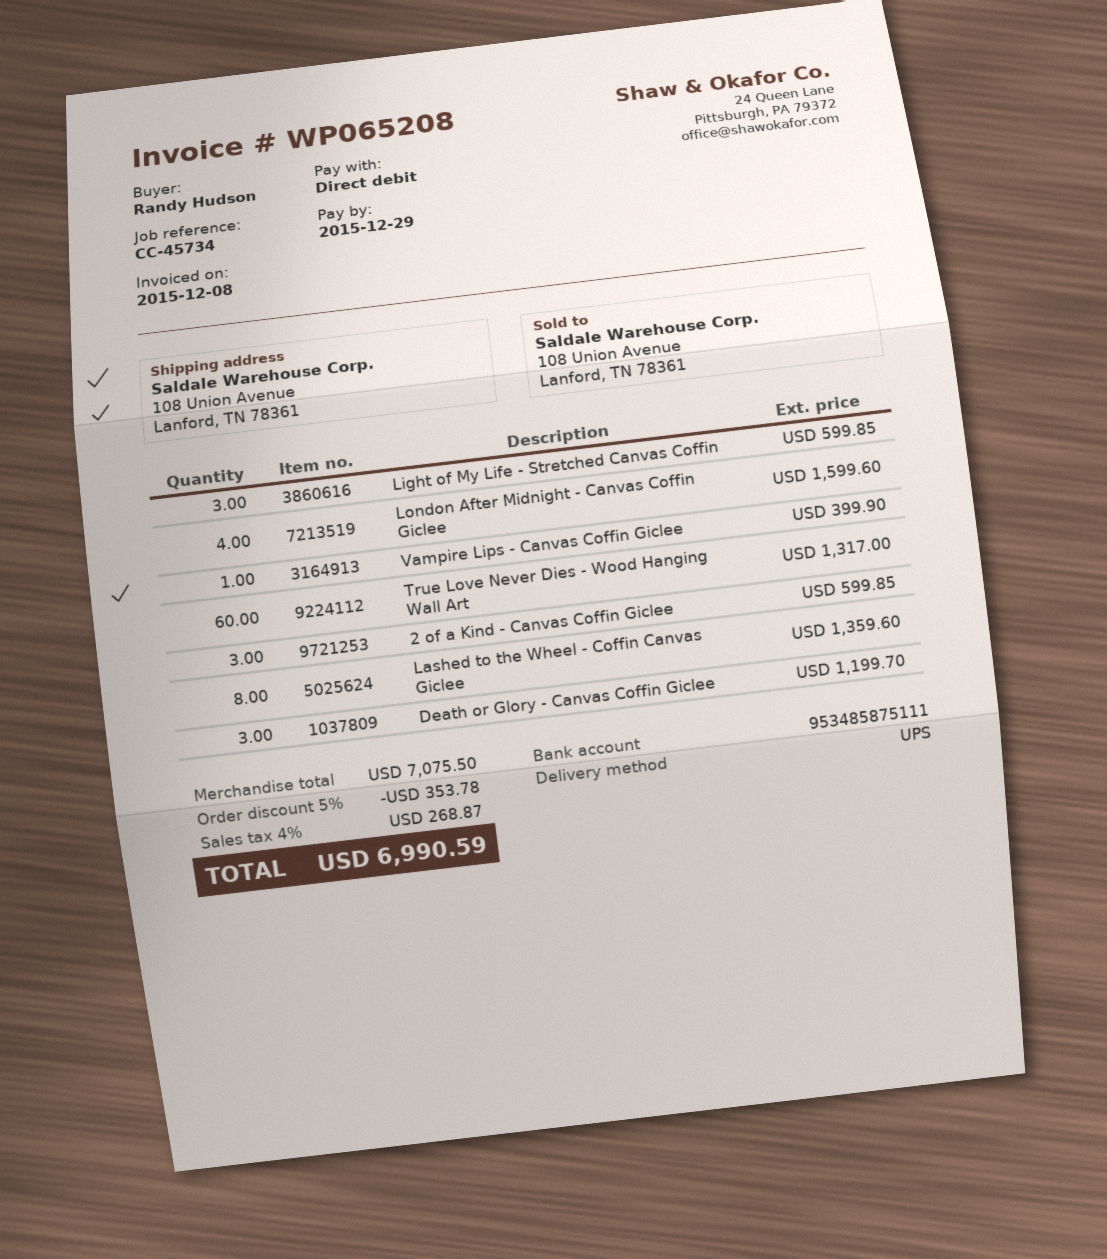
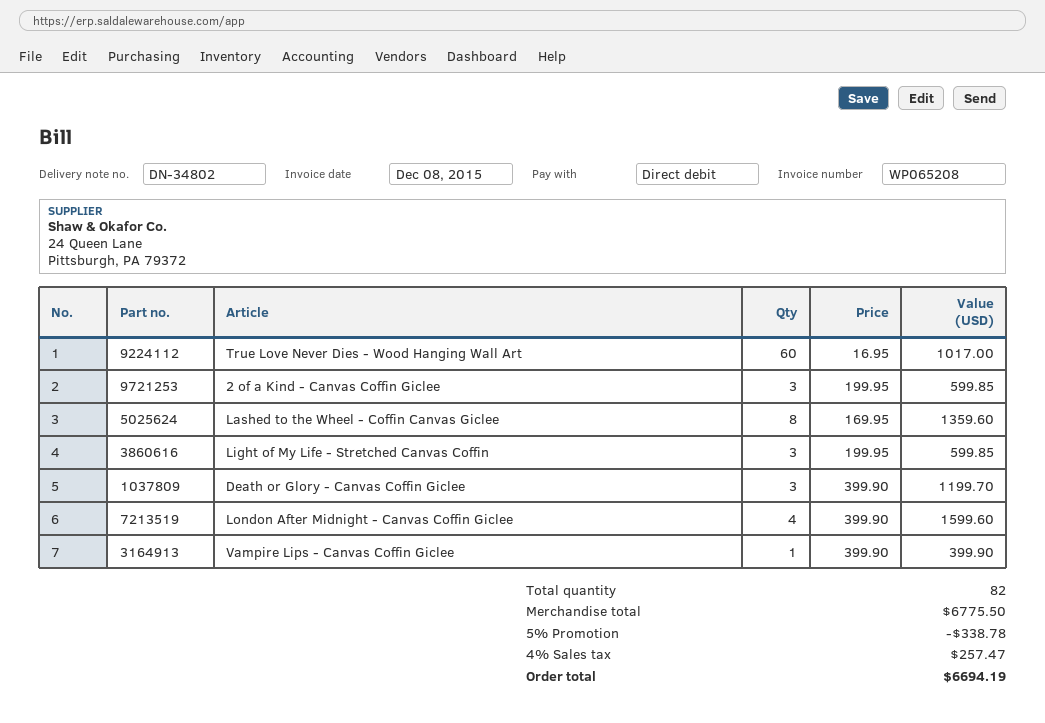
True Love Never Dies - Wood Hanging Wall Art: 60 for 1317.00 -> 60 for 1017.00
subtotal: 7075.50 -> 6775.50
discount: 5% = 353.78 -> 5% = 338.78
tax: 4% = 268.87 -> 4% = 257.47
total: 6990.59 -> 6694.19

